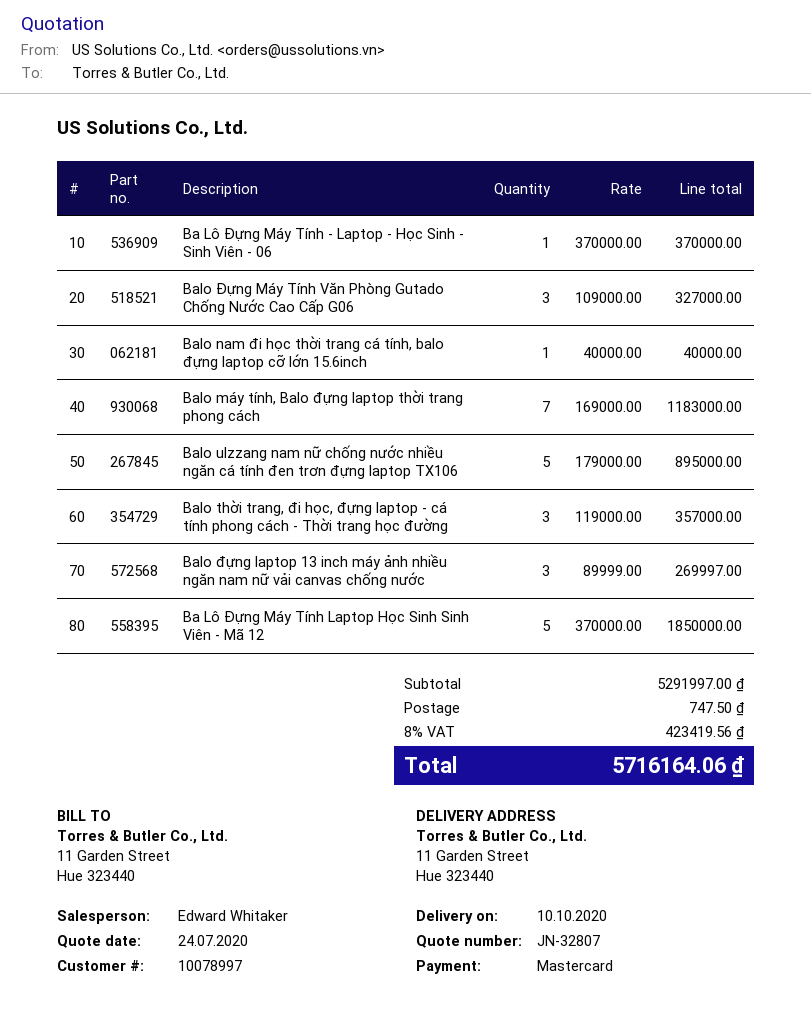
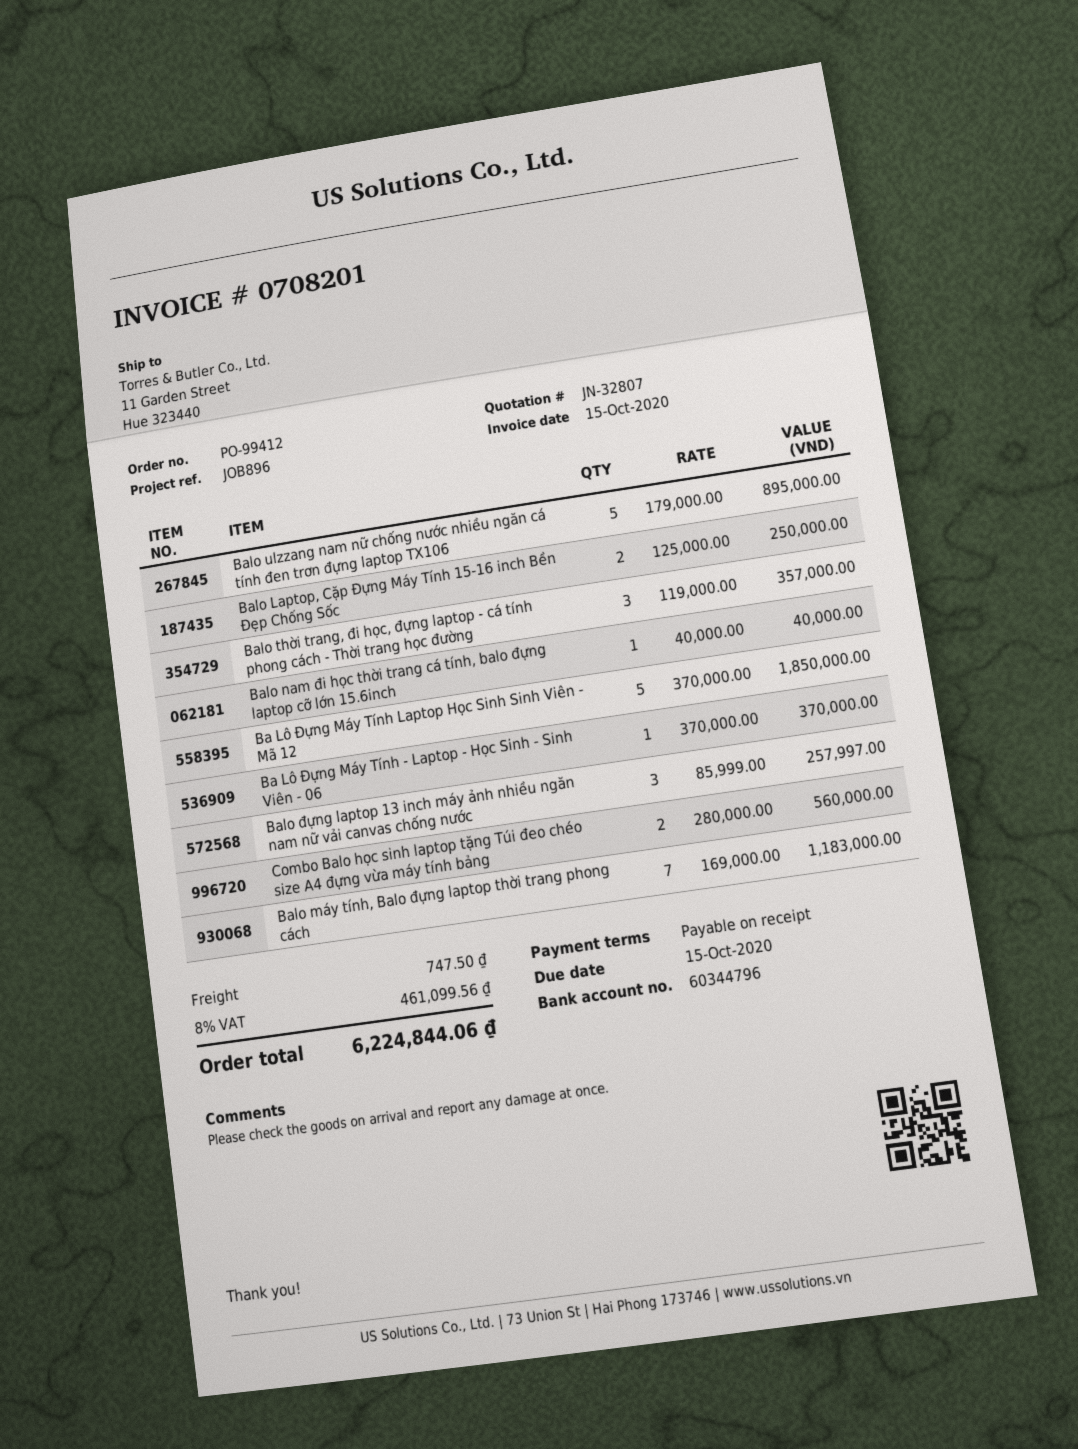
Balo Đựng Máy Tính Văn Phòng Gutado Chống Nước Cao Cấp G06: 3 x 109000.00 = 327000.00 -> none
Balo đựng laptop 13 inch máy ảnh nhiều ngăn nam nữ vải canvas chống nước: 3 x 89999.00 = 269997.00 -> 3 x 85999.00 = 257997.00
Balo Laptop, Cặp Đựng Máy Tính 15-16 inch Bền Đẹp Chống Sốc: none -> 2 x 125000.00 = 250000.00
Combo Balo học sinh laptop tặng Túi đeo chéo size A4 đựng vừa máy tính bảng: none -> 2 x 280000.00 = 560000.00
tax: 8% = 423419.56 -> 8% = 461099.56
total: 5716164.06 -> 6224844.06

